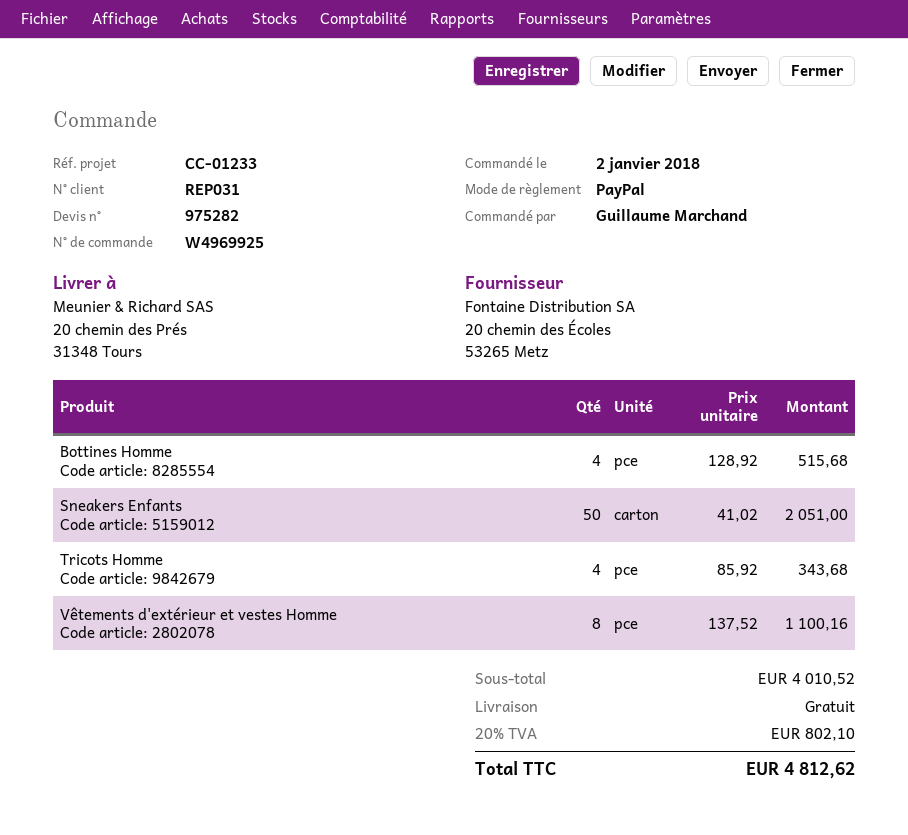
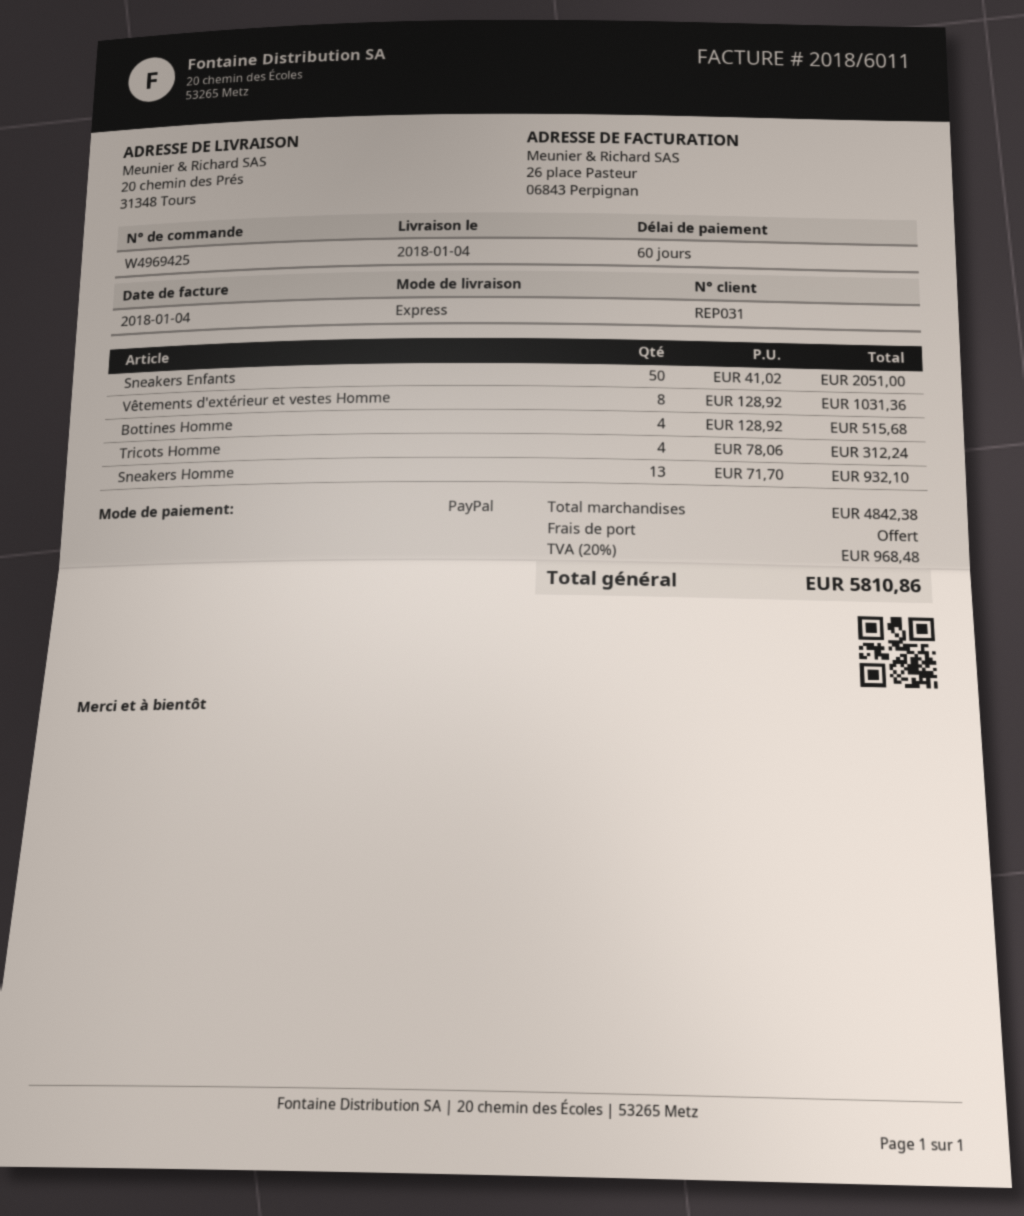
order number: W4969925 -> W4969425
Tricots Homme: 4 x 85.92 = 343.68 -> 4 x 78.06 = 312.24
Vêtements d'extérieur et vestes Homme: 8 x 137.52 = 1100.16 -> 8 x 128.92 = 1031.36
Sneakers Homme: none -> 13 x 71.70 = 932.10
subtotal: 4010.52 -> 4842.38
tax: 20% = 802.10 -> 20% = 968.48
total: 4812.62 -> 5810.86

